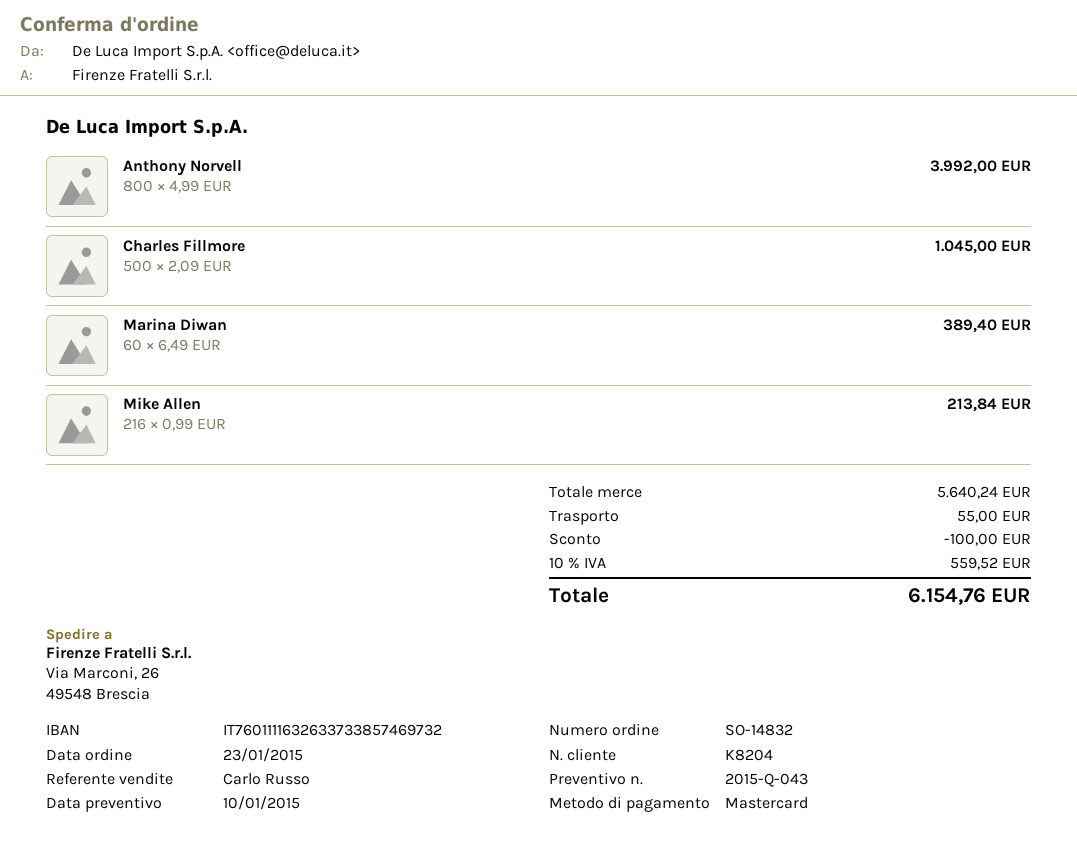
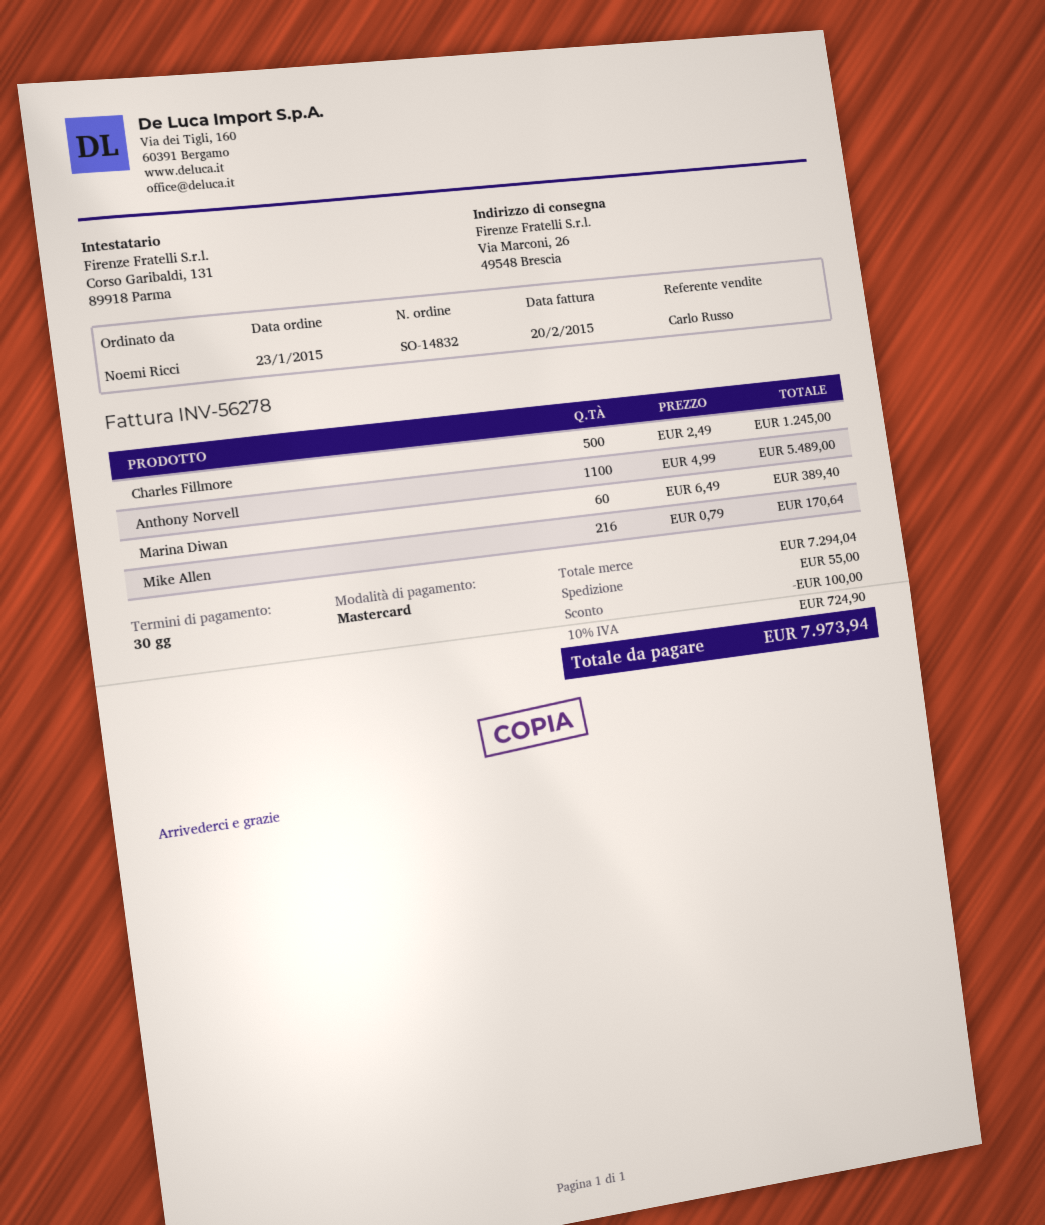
Anthony Norvell: 800 x 4.99 = 3992.00 -> 1100 x 4.99 = 5489.00
Charles Fillmore: 500 x 2.09 = 1045.00 -> 500 x 2.49 = 1245.00
Mike Allen: 216 x 0.99 = 213.84 -> 216 x 0.79 = 170.64
subtotal: 5640.24 -> 7294.04
tax: 10% = 559.52 -> 10% = 724.90
total: 6154.76 -> 7973.94

